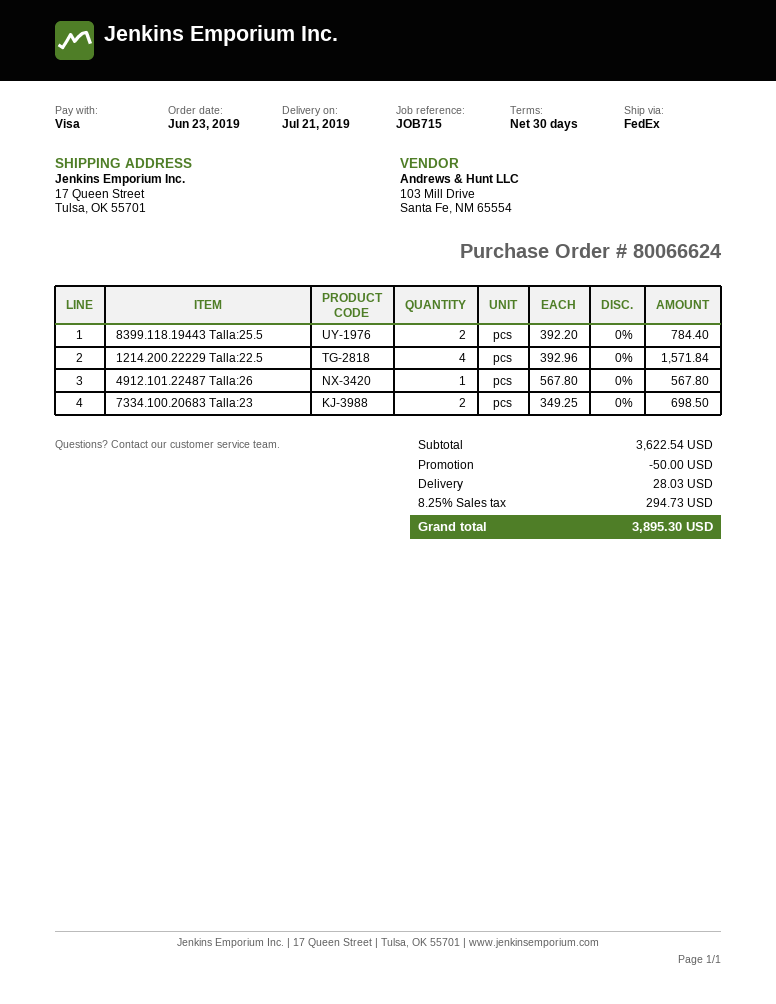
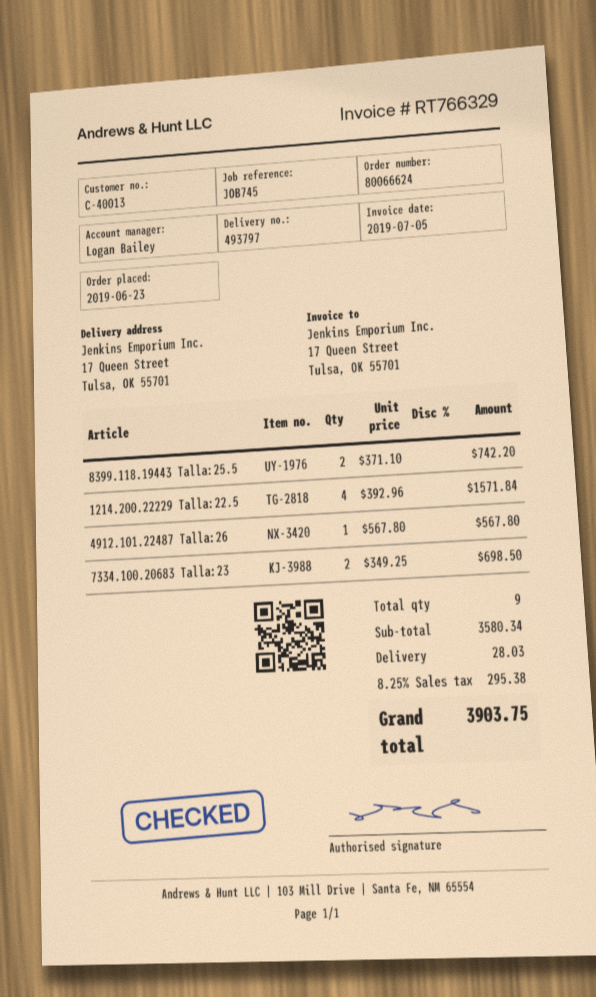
reference: JOB715 -> JOB745
8399.118.19443 Talla:25.5: 2 x 392.20 = 784.40 -> 2 x 371.10 = 742.20
subtotal: 3622.54 -> 3580.34
discount: 50.00 -> none
tax: 8.25% = 294.73 -> 8.25% = 295.38
total: 3895.30 -> 3903.75

